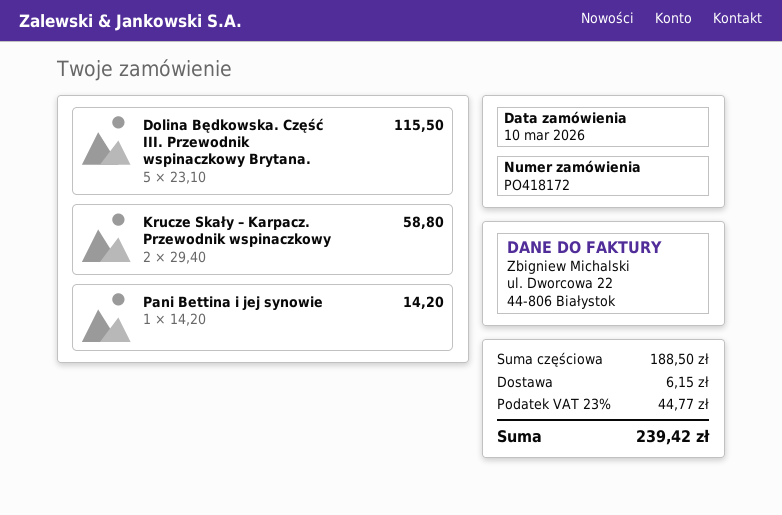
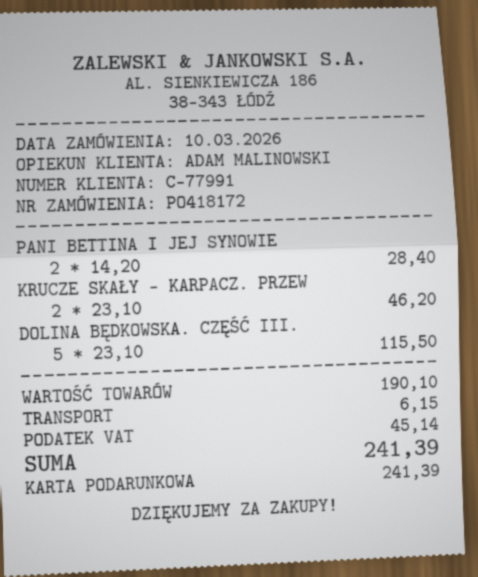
Krucze Skały – Karpacz. Przewodnik wspinaczkowy: 2 x 29.40 = 58.80 -> 2 x 23.10 = 46.20
Pani Bettina i jej synowie: 1 x 14.20 = 14.20 -> 2 x 14.20 = 28.40
subtotal: 188.50 -> 190.10
tax: 44.77 -> 45.14
total: 239.42 -> 241.39

